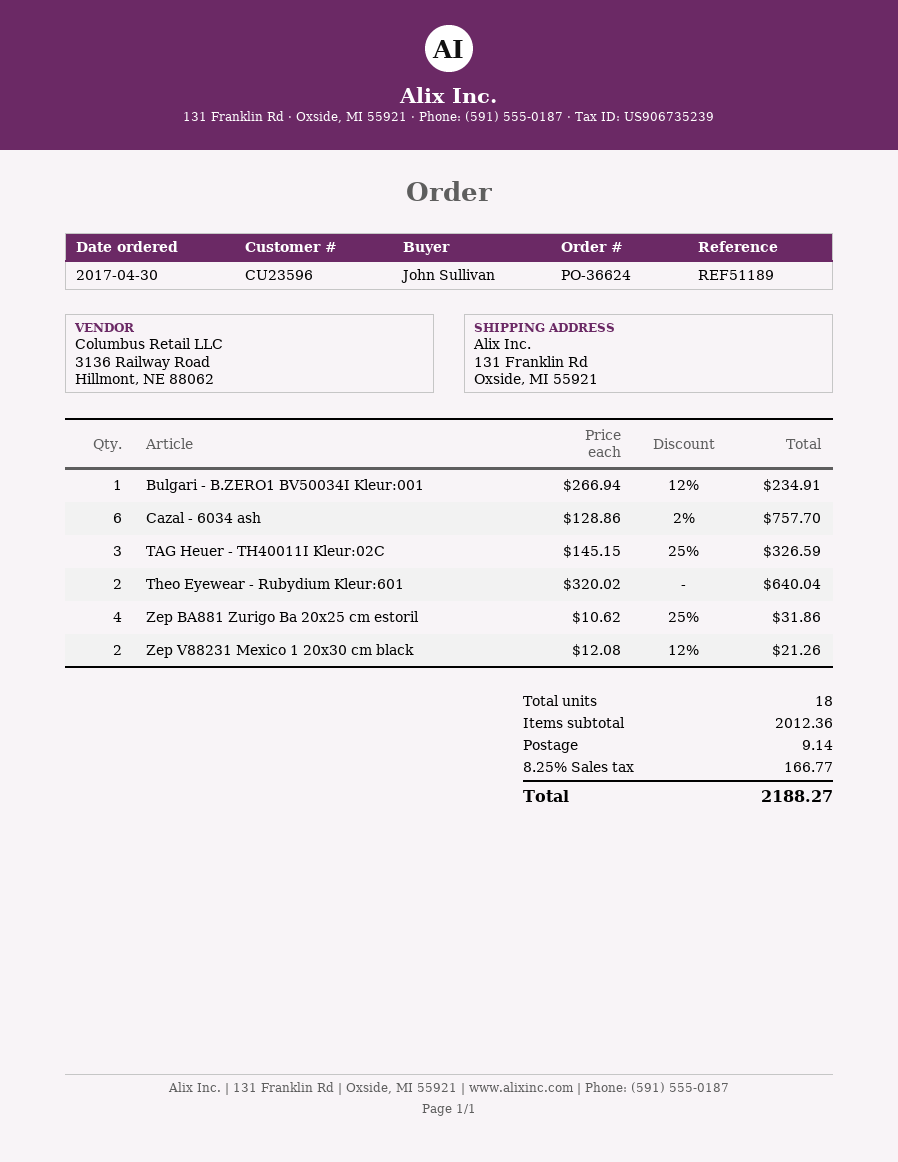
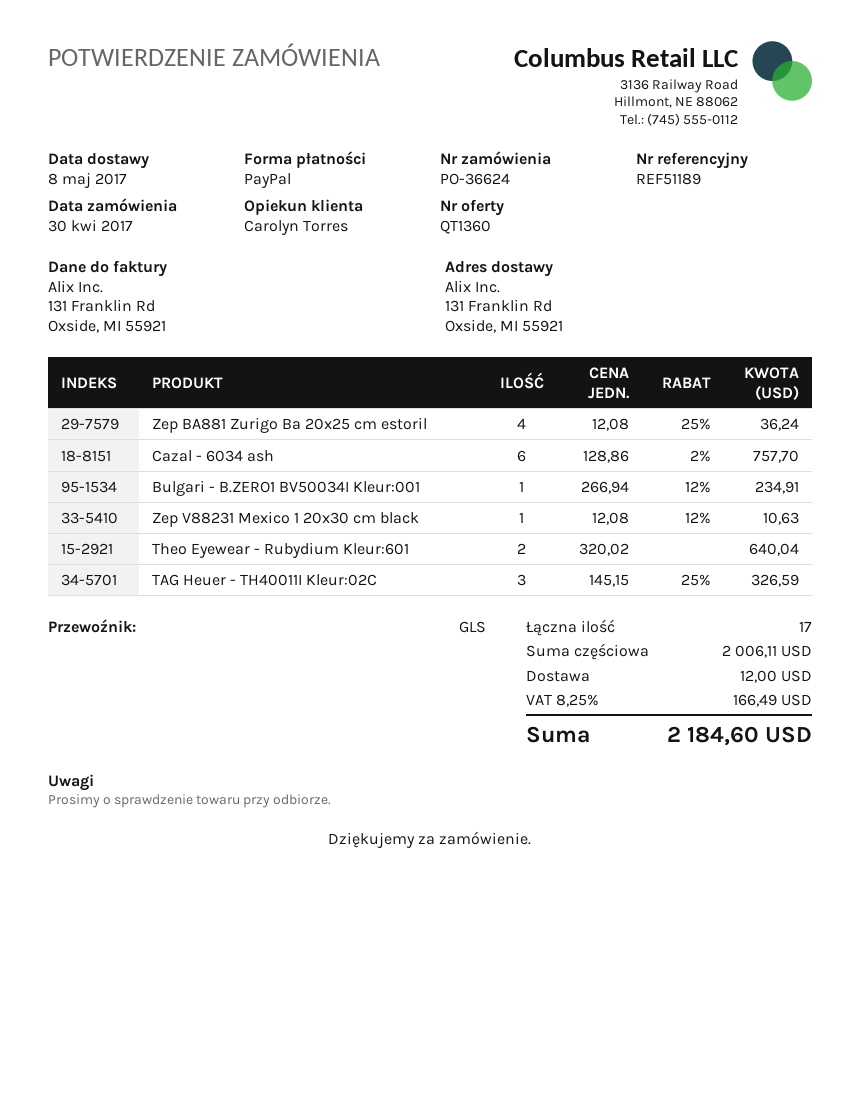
Zep BA881 Zurigo Ba 20x25 cm estoril: 4 x 10.62 - 25% = 31.86 -> 4 x 12.08 - 25% = 36.24
Zep V88231 Mexico 1 20x30 cm black: 2 x 12.08 - 12% = 21.26 -> 1 x 12.08 - 12% = 10.63
total quantity: 18 -> 17
subtotal: 2012.36 -> 2006.11
shipping: 9.14 -> 12.00
tax: 8.25% = 166.77 -> 8.25% = 166.49
total: 2188.27 -> 2184.60

